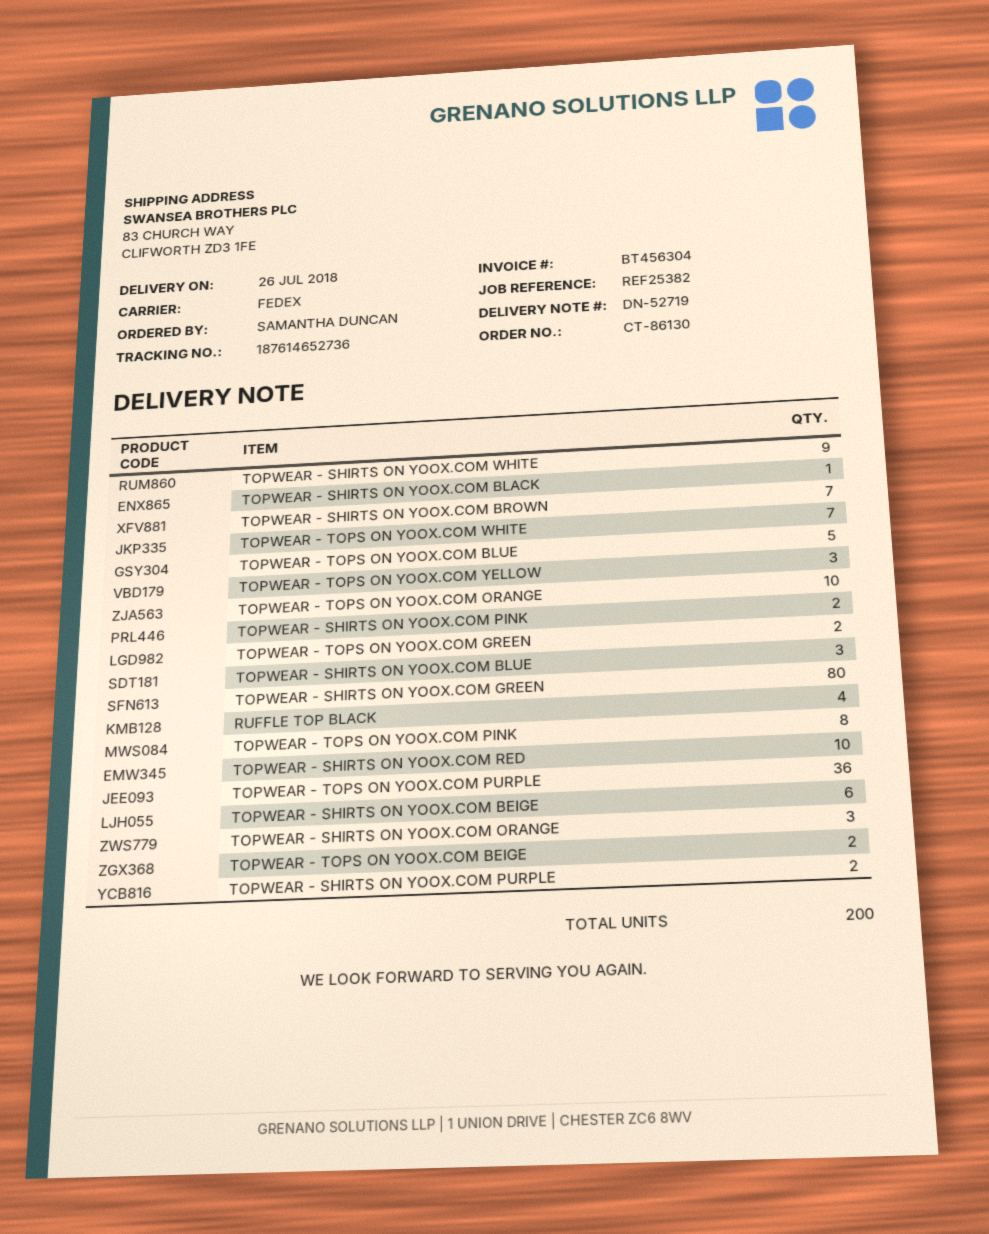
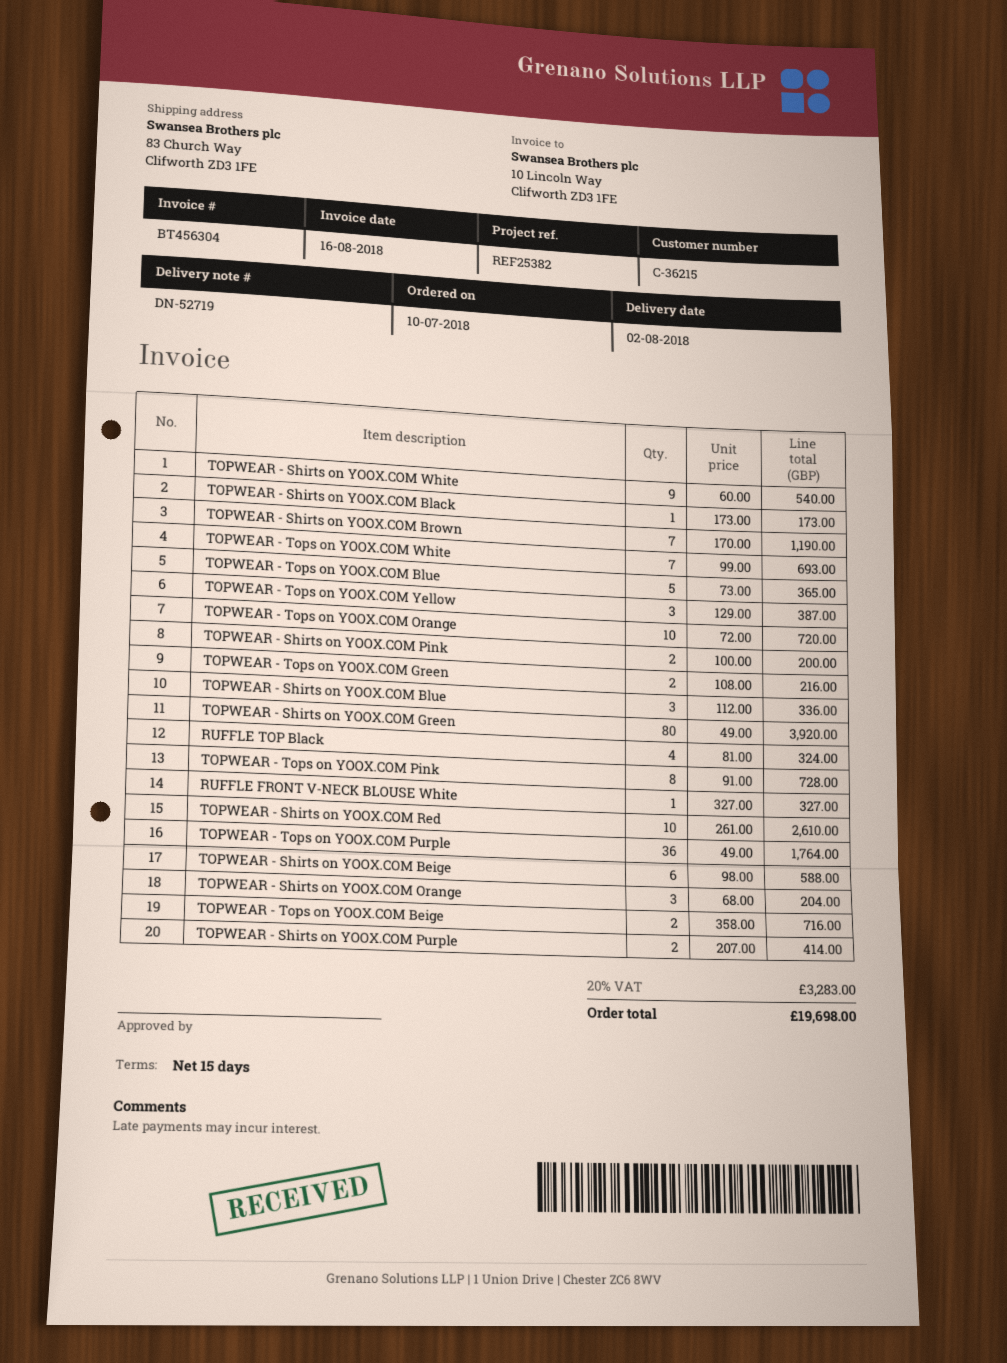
delivery date: 2018-07-26 -> 2018-08-02
RUFFLE FRONT V-NECK BLOUSE White: none -> 1

